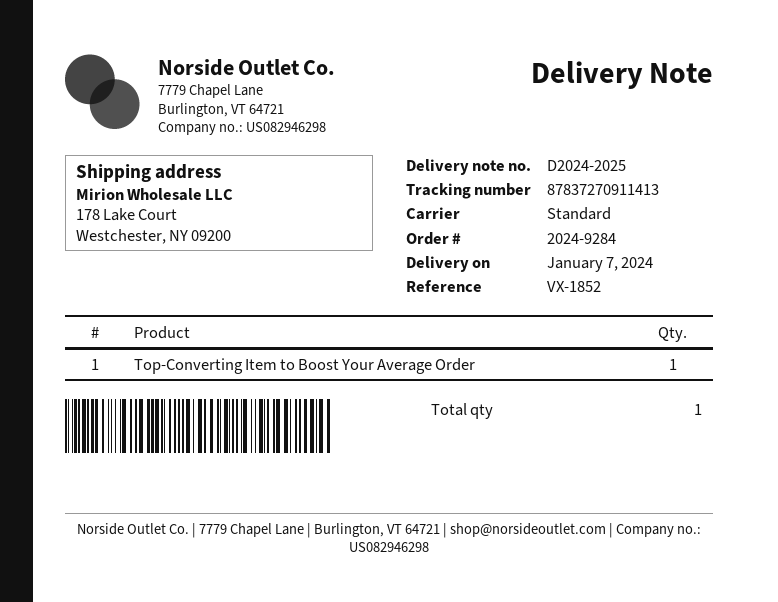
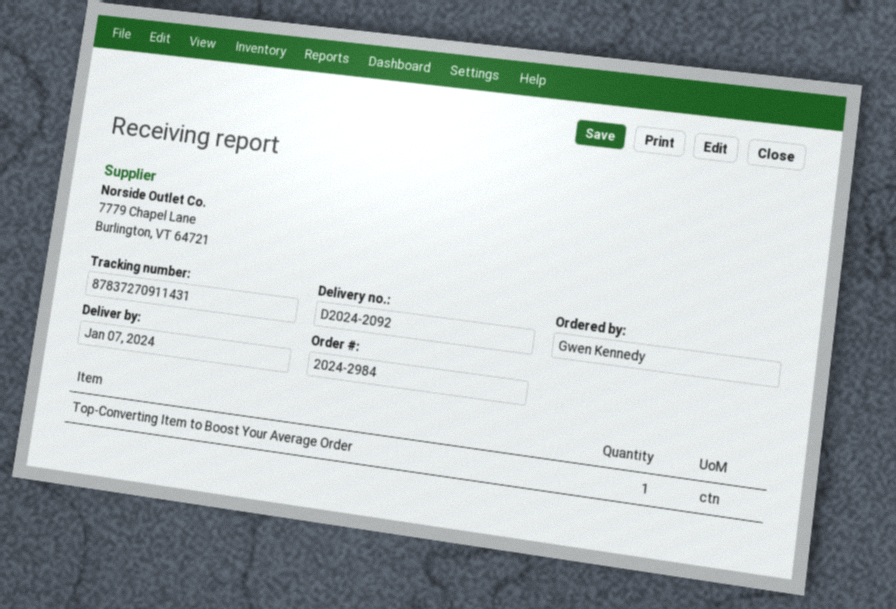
order number: 2024-9284 -> 2024-2984
delivery note number: D2024-2025 -> D2024-2092
tracking number: 87837270911413 -> 87837270911431

